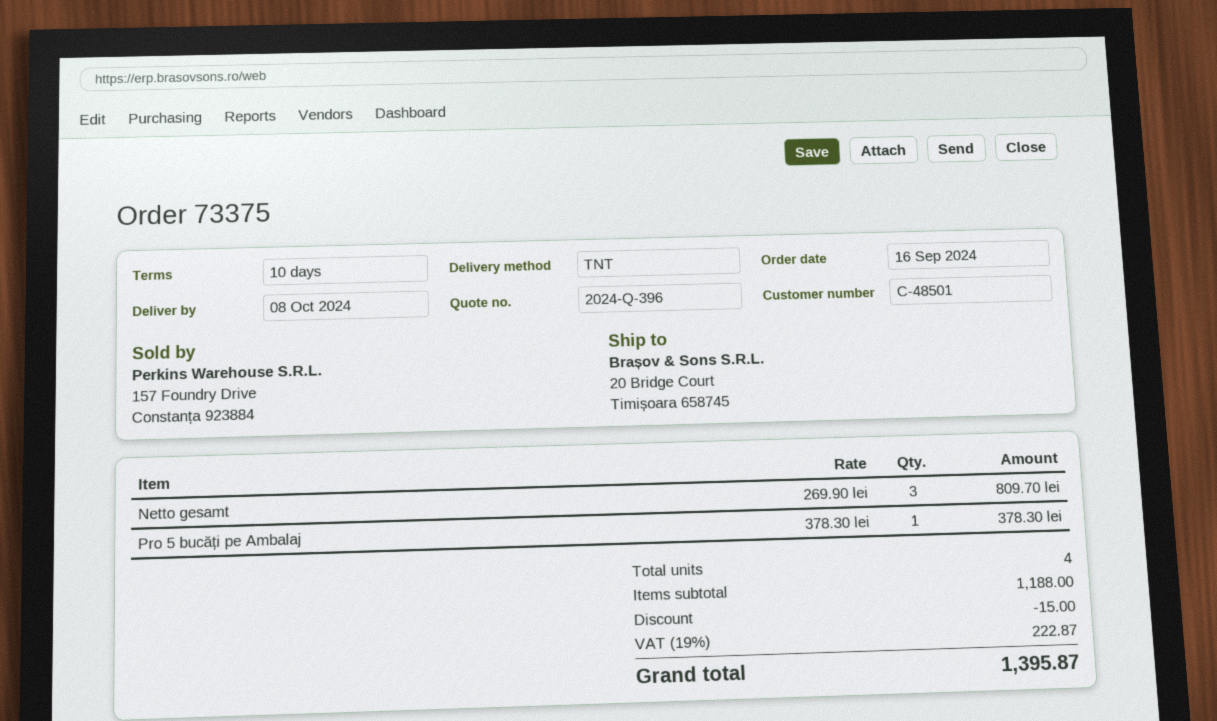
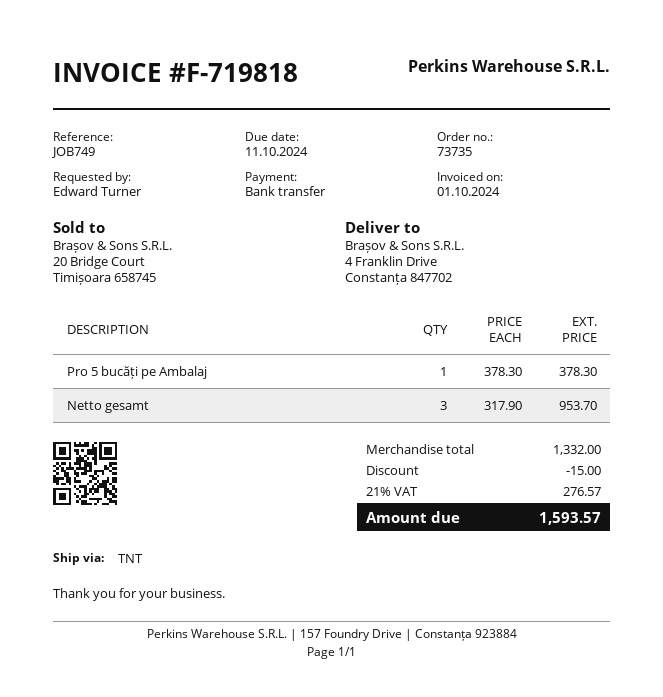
order number: 73375 -> 73735
ship to: 20 Bridge Court, Timișoara 658745 -> 4 Franklin Drive, Constanța 847702
Netto gesamt: 3 x 269.90 = 809.70 -> 3 x 317.90 = 953.70
subtotal: 1188.00 -> 1332.00
tax: 19% = 222.87 -> 21% = 276.57
total: 1395.87 -> 1593.57

